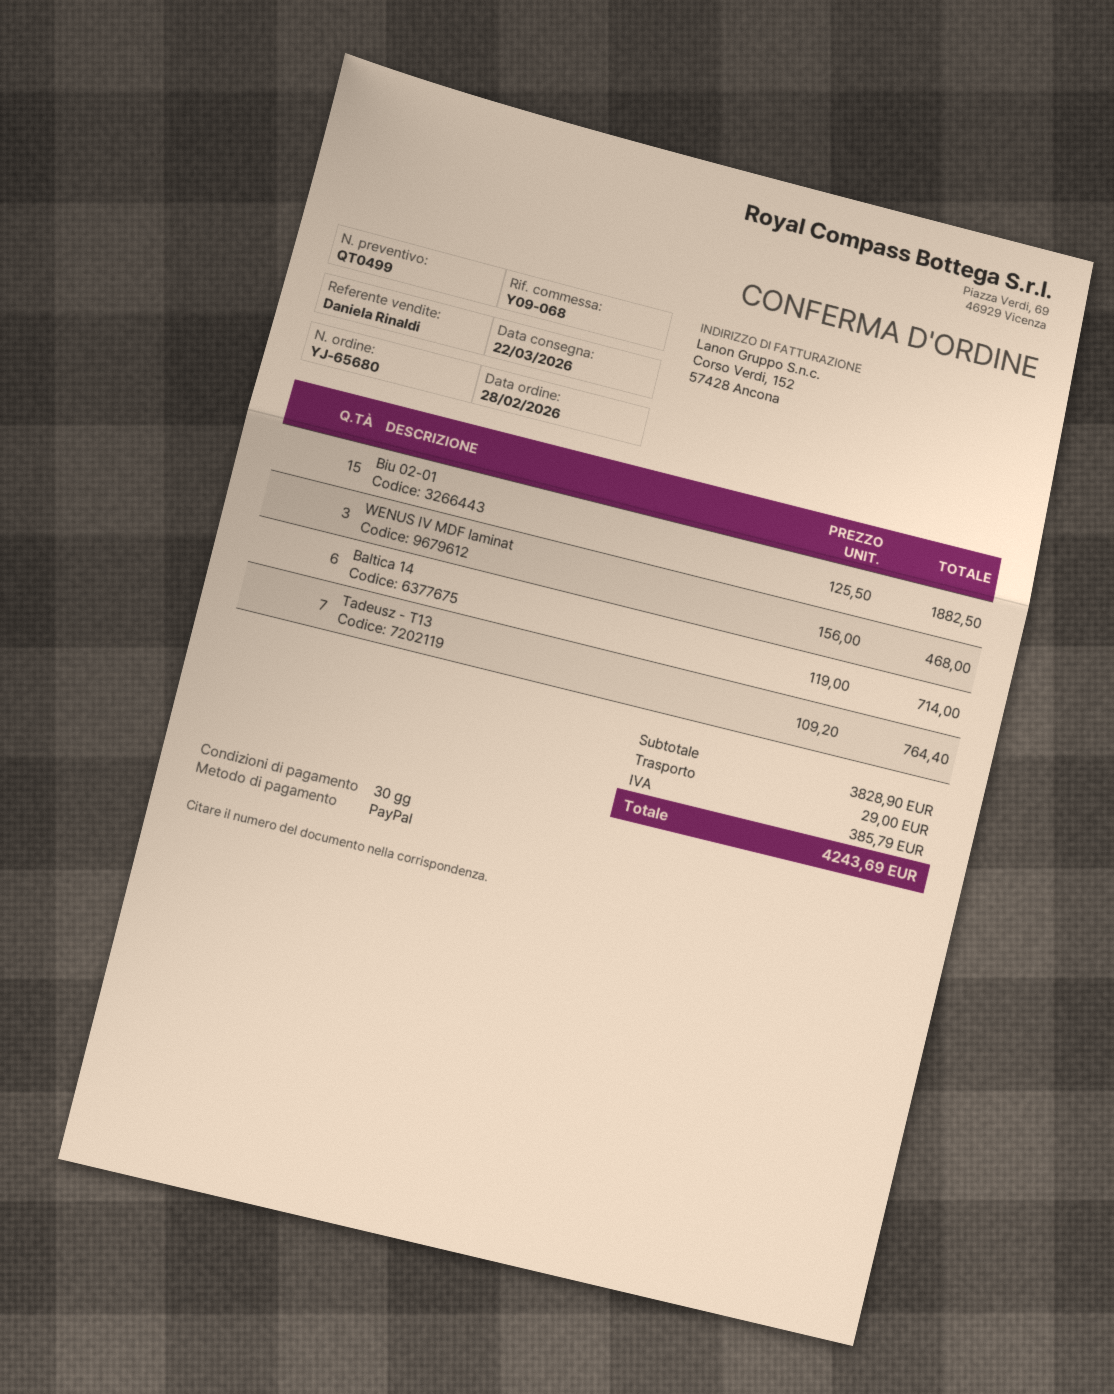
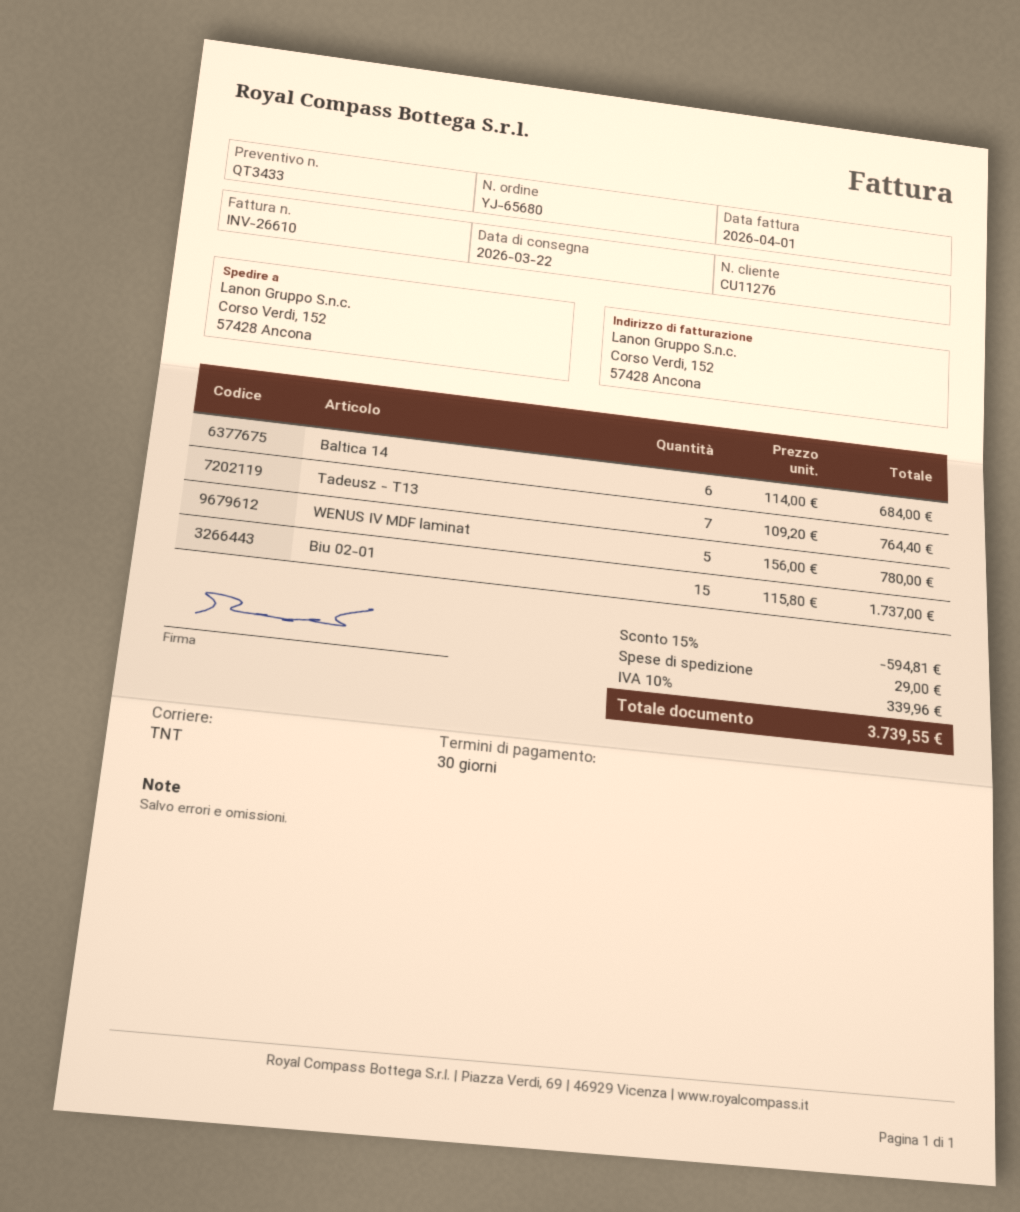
quote number: QT0499 -> QT3433
Biu 02-01: 15 x 125.50 = 1882.50 -> 15 x 115.80 = 1737.00
WENUS IV MDF laminat: 3 x 156.00 = 468.00 -> 5 x 156.00 = 780.00
Baltica 14: 6 x 119.00 = 714.00 -> 6 x 114.00 = 684.00
discount: none -> 15% = 594.81
tax: 385.79 -> 339.96
total: 4243.69 -> 3739.55

